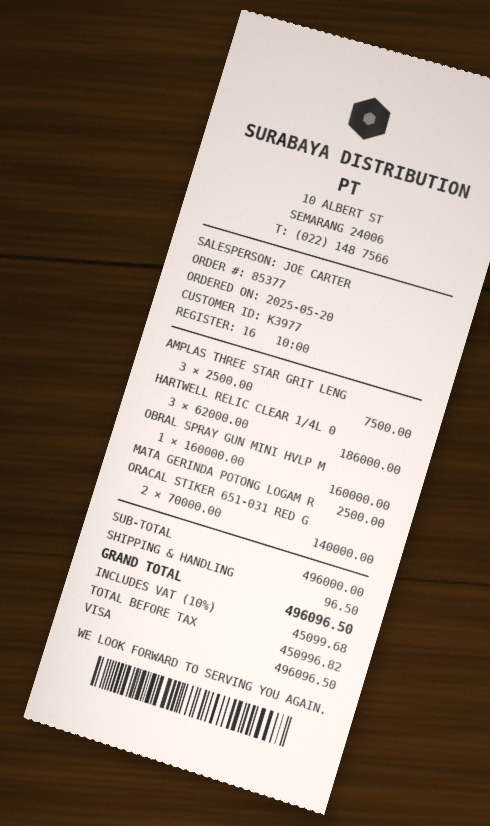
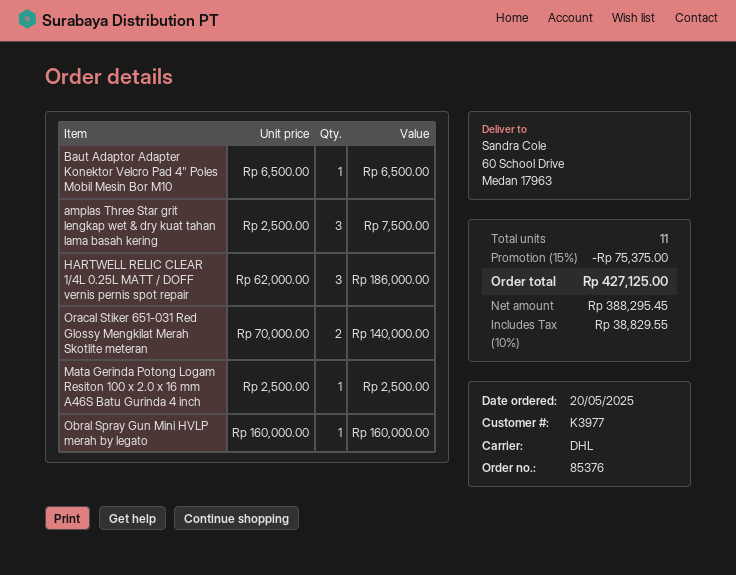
order number: 85377 -> 85376
Baut Adaptor Adapter Konektor Velcro Pad 4" Poles Mobil Mesin Bor M10: none -> 1 x 6500.00 = 6500.00
discount: none -> 15% = 75375.00
shipping: 96.50 -> none
net: 450996.82 -> 388295.45
tax: 10% = 45099.68 -> 10% = 38829.55
total: 496096.50 -> 427125.00

